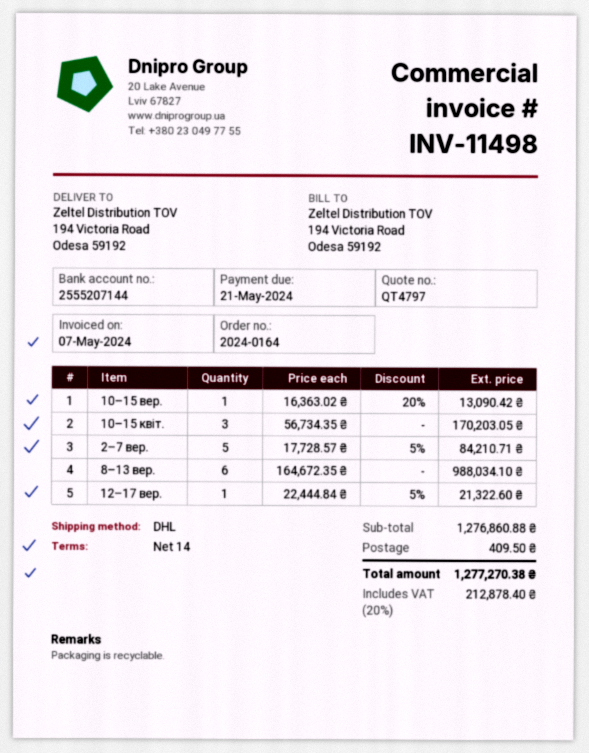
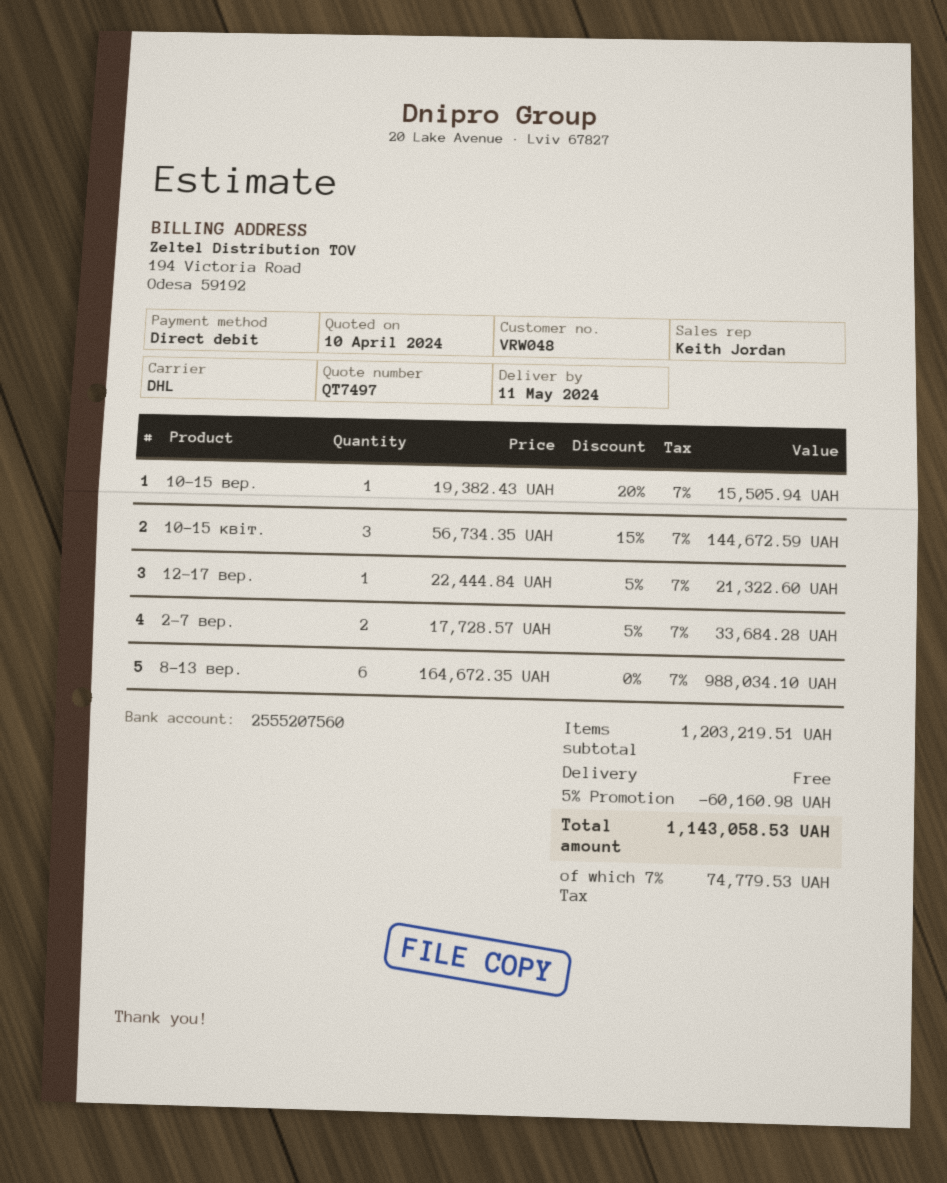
quote number: QT4797 -> QT7497
bank account: 2555207144 -> 2555207560
10–15 вер.: 1 x 16363.02 - 20% = 13090.42 -> 1 x 19382.43 - 20% = 15505.94
10–15 квіт.: 3 x 56734.35 = 170203.05 -> 3 x 56734.35 - 15% = 144672.59
2–7 вер.: 5 x 17728.57 - 5% = 84210.71 -> 2 x 17728.57 - 5% = 33684.28
subtotal: 1276860.88 -> 1203219.51
discount: none -> 5% = 60160.98
shipping: 409.50 -> 0.00
tax: 20% = 212878.40 -> 7% = 74779.53
total: 1277270.38 -> 1143058.53

